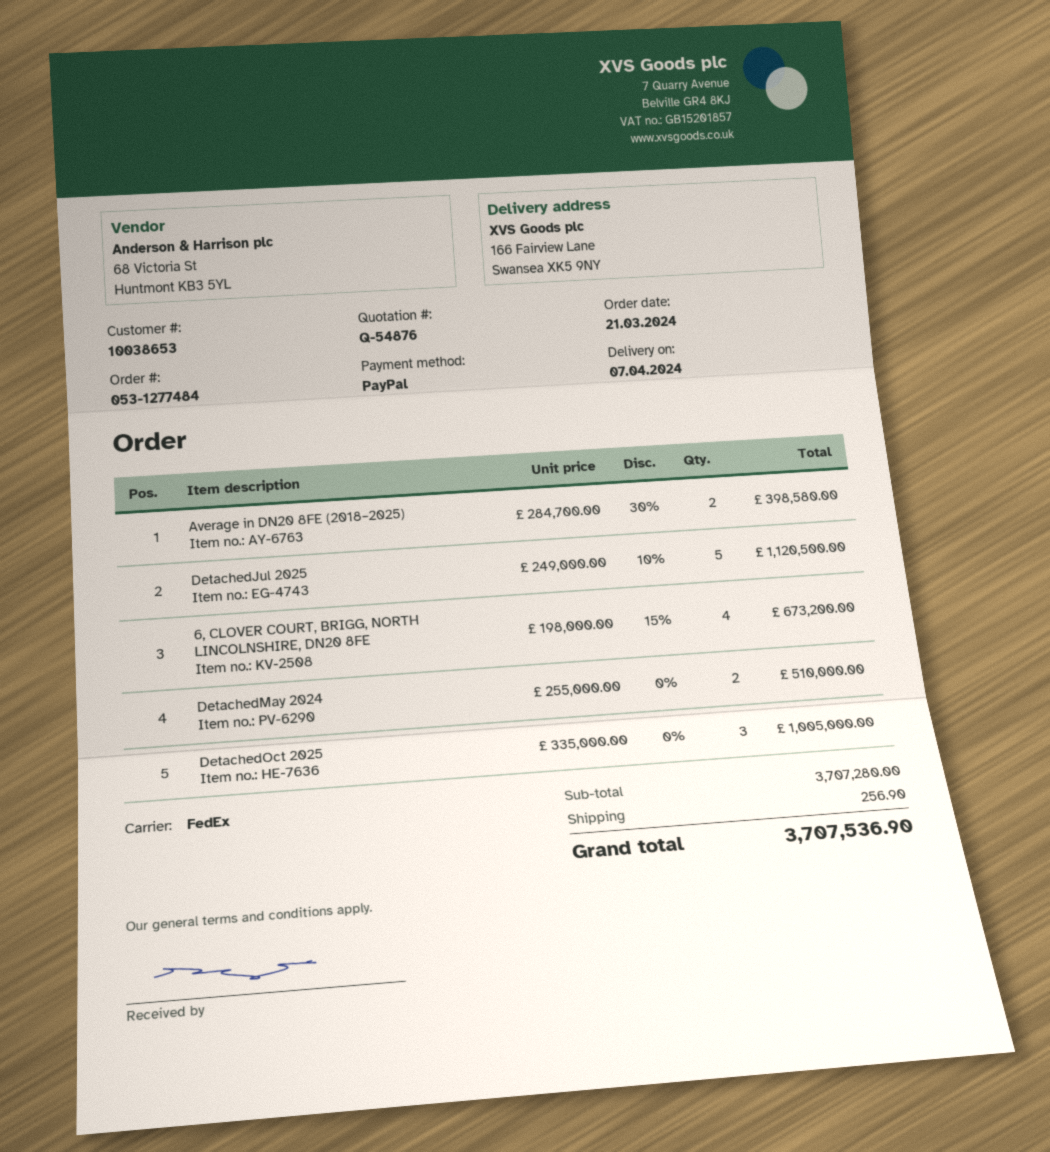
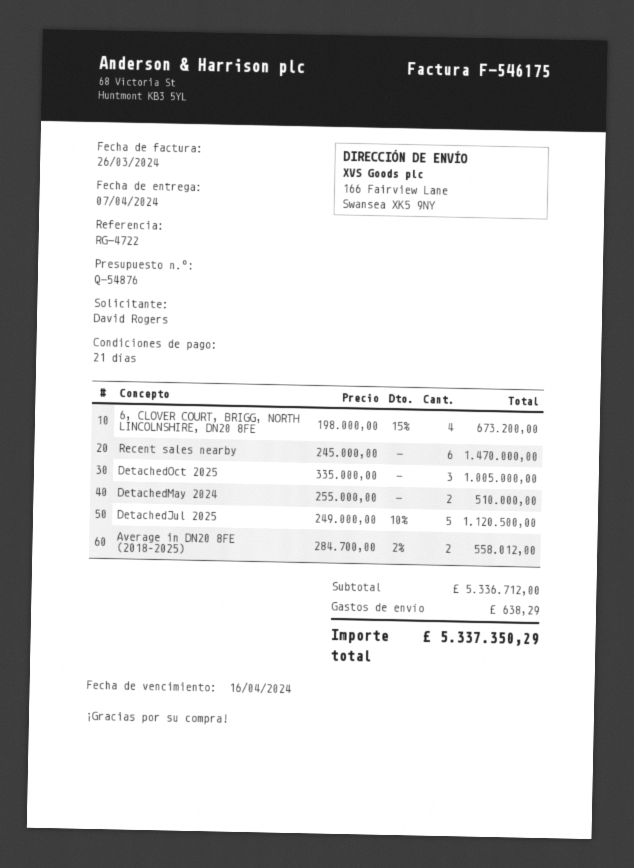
Average in DN20 8FE (2018–2025): 2 x 284700.00 - 30% = 398580.00 -> 2 x 284700.00 - 2% = 558012.00
Recent sales nearby: none -> 6 x 245000.00 = 1470000.00
subtotal: 3707280.00 -> 5336712.00
shipping: 256.90 -> 638.29
total: 3707536.90 -> 5337350.29

